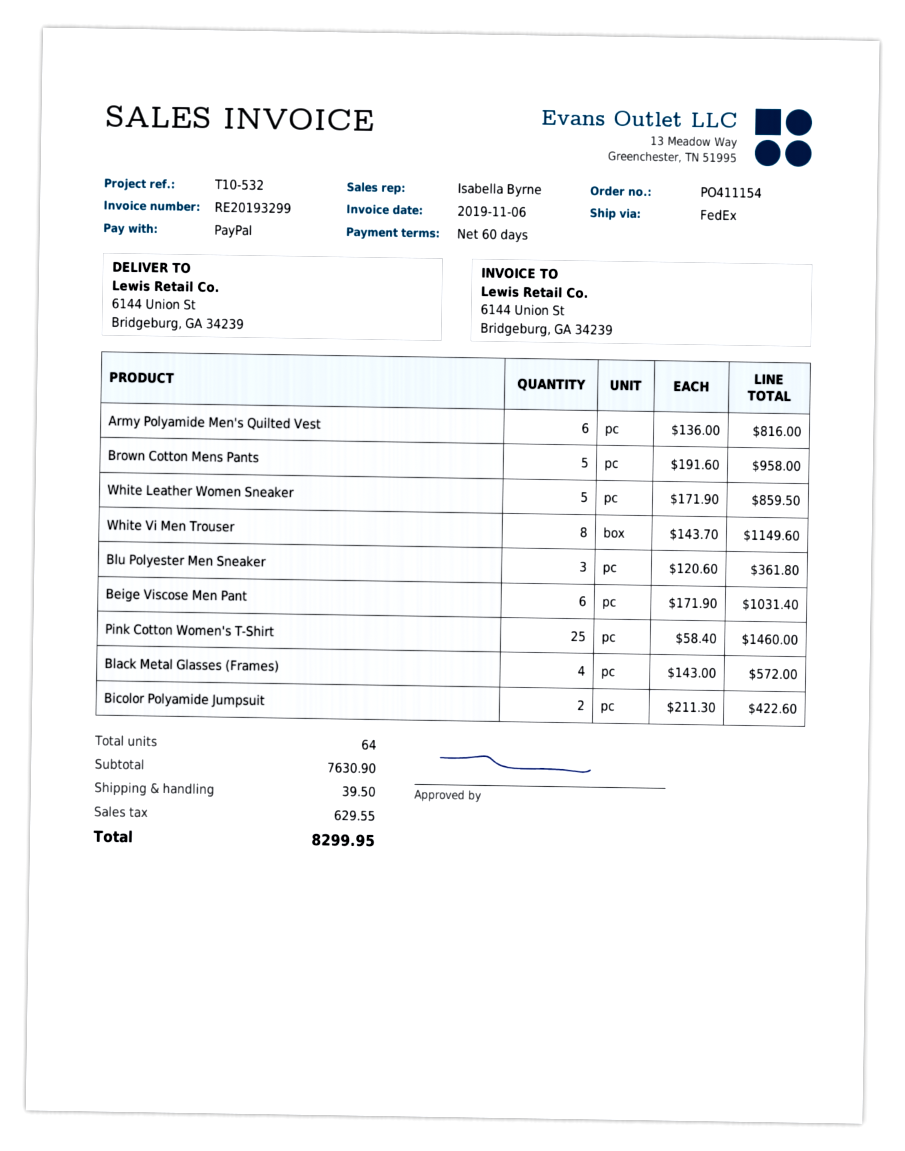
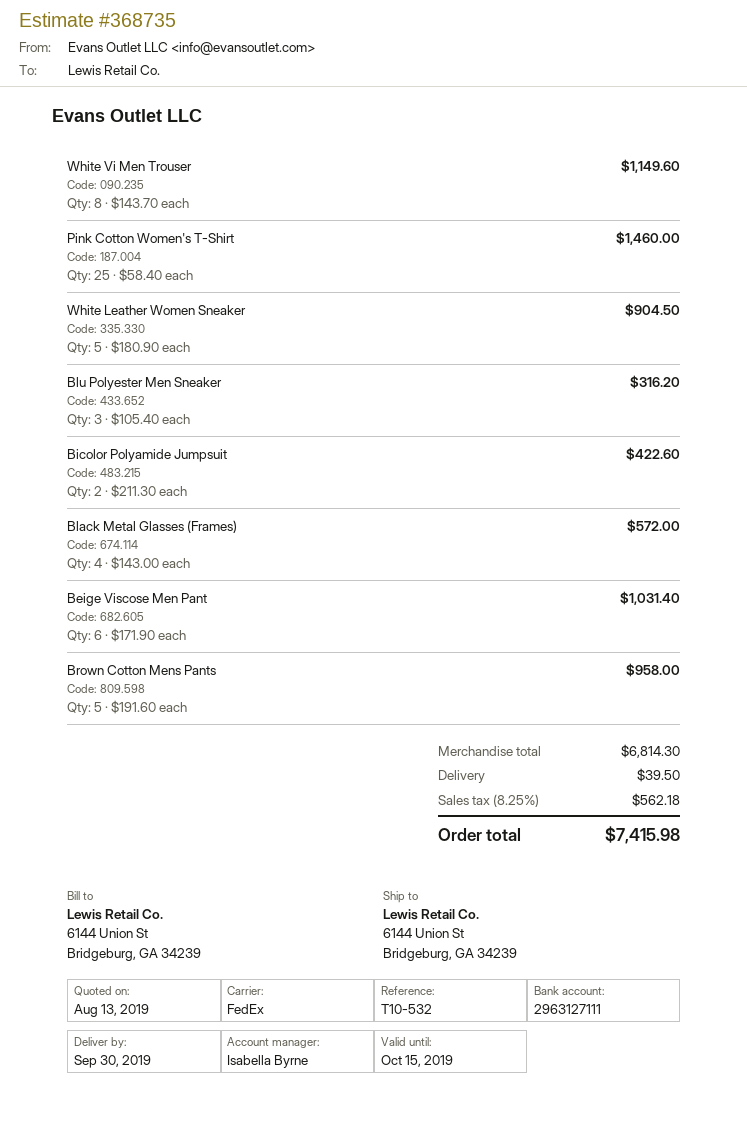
Army Polyamide Men's Quilted Vest: 6 x 136.00 = 816.00 -> none
White Leather Women Sneaker: 5 x 171.90 = 859.50 -> 5 x 180.90 = 904.50
Blu Polyester Men Sneaker: 3 x 120.60 = 361.80 -> 3 x 105.40 = 316.20
subtotal: 7630.90 -> 6814.30
tax: 629.55 -> 562.18
total: 8299.95 -> 7415.98

